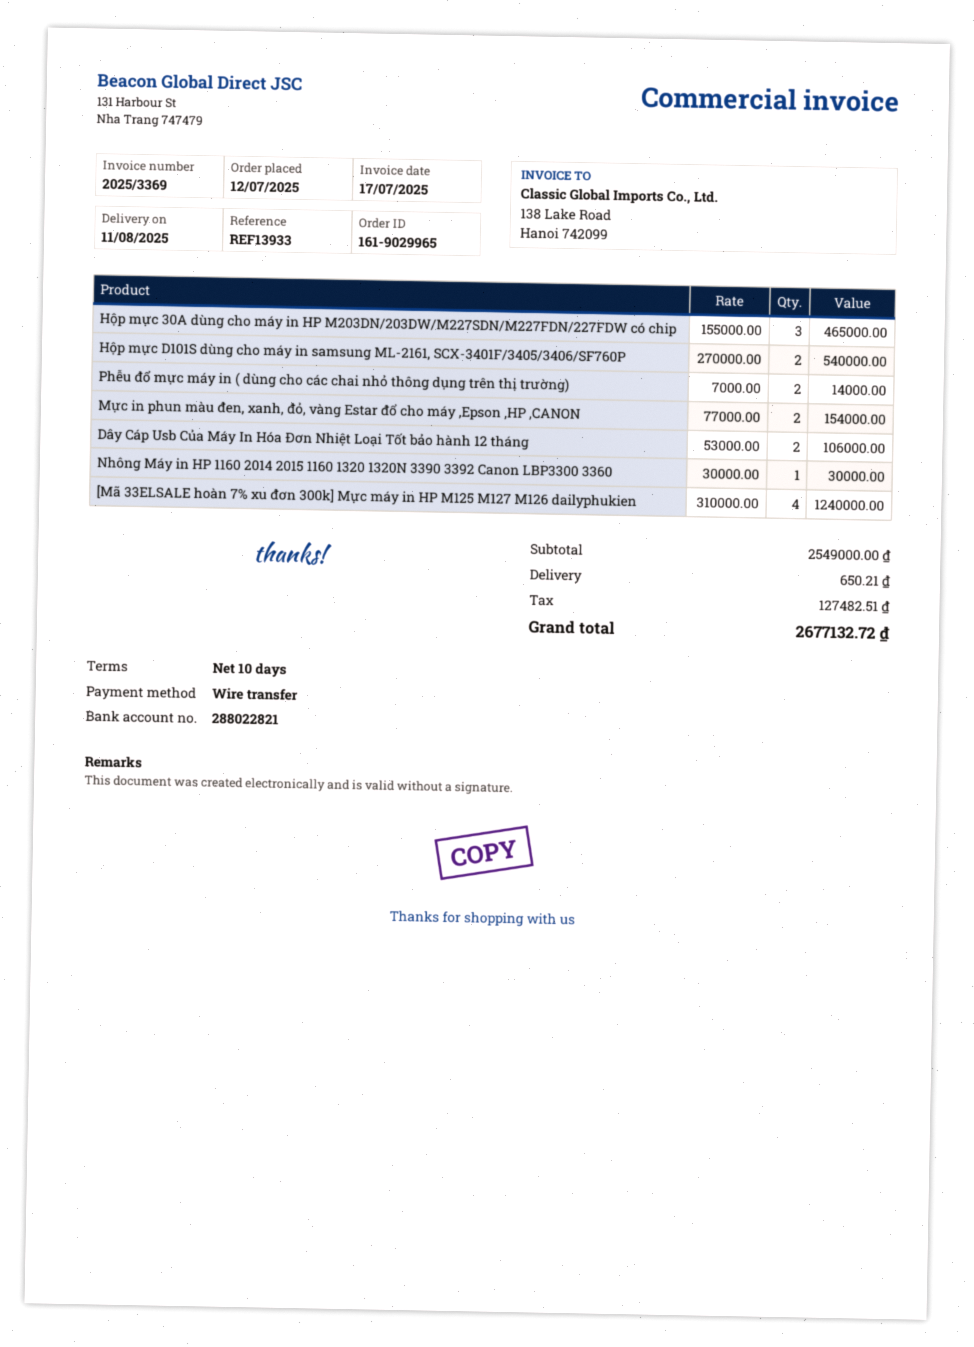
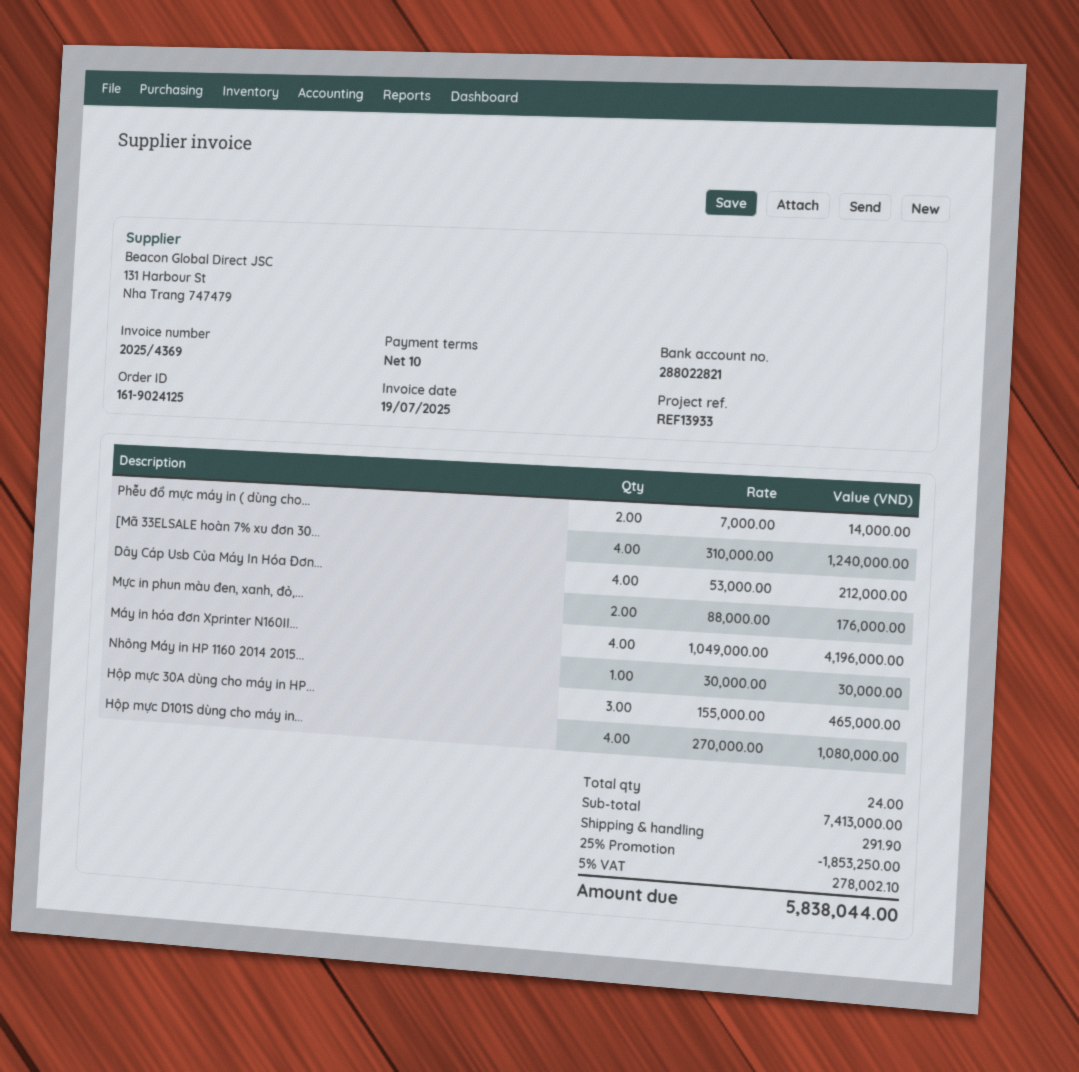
order number: 161-9029965 -> 161-9024125
invoice number: 2025/3369 -> 2025/4369
invoice date: 2025-07-17 -> 2025-07-19
Hộp mực D101S dùng cho máy in samsung ML-2161, SCX-3401F/3405/3406/SF760P: 2 x 270000.00 = 540000.00 -> 4 x 270000.00 = 1080000.00
Mực in phun màu đen, xanh, đỏ, vàng Estar đổ cho máy ,Epson ,HP ,CANON: 2 x 77000.00 = 154000.00 -> 2 x 88000.00 = 176000.00
Dây Cáp Usb Của Máy In Hóa Đơn Nhiệt Loại Tốt bảo hành 12 tháng: 2 x 53000.00 = 106000.00 -> 4 x 53000.00 = 212000.00
Máy in hóa đơn Xprinter N160II...: none -> 4 x 1049000.00 = 4196000.00
subtotal: 2549000.00 -> 7413000.00
discount: none -> 25% = 1853250.00
shipping: 650.21 -> 291.90
tax: 127482.51 -> 278002.10
total: 2677132.72 -> 5838044.00

